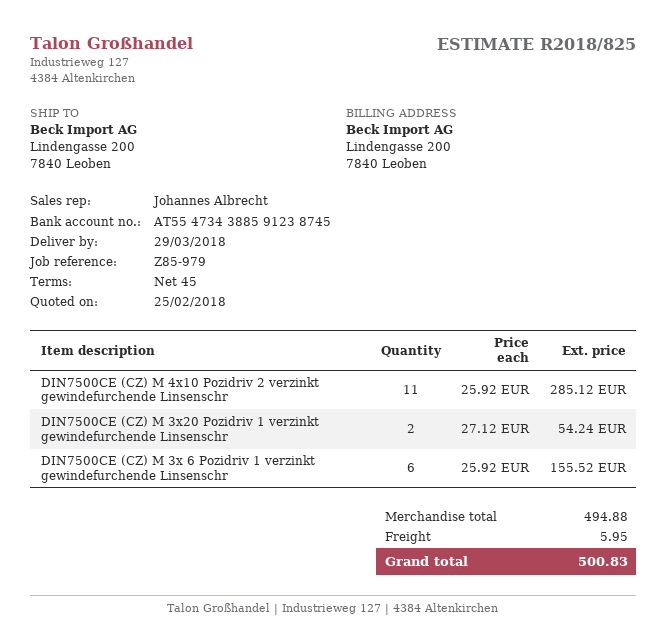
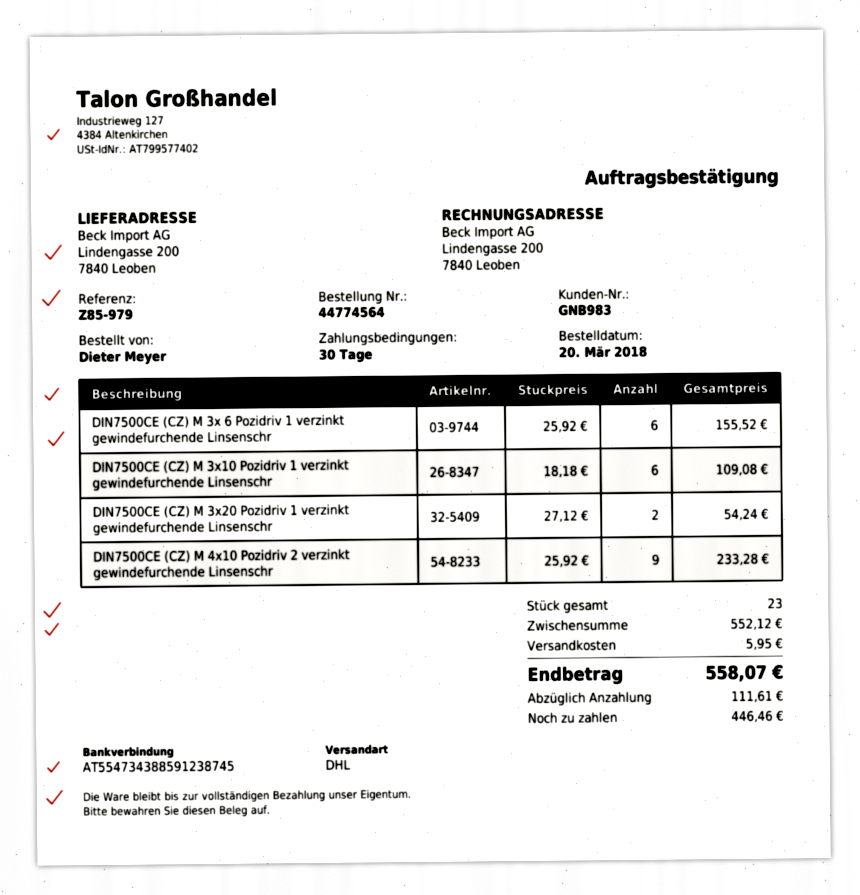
payment terms: 45 days -> 30 days
DIN7500CE (CZ) M 4x10 Pozidriv 2 verzinkt gewindefurchende Linsenschr: 11 x 25.92 = 285.12 -> 9 x 25.92 = 233.28
DIN7500CE (CZ) M 3x10 Pozidriv 1 verzinkt gewindefurchende Linsenschr: none -> 6 x 18.18 = 109.08
subtotal: 494.88 -> 552.12
total: 500.83 -> 558.07

